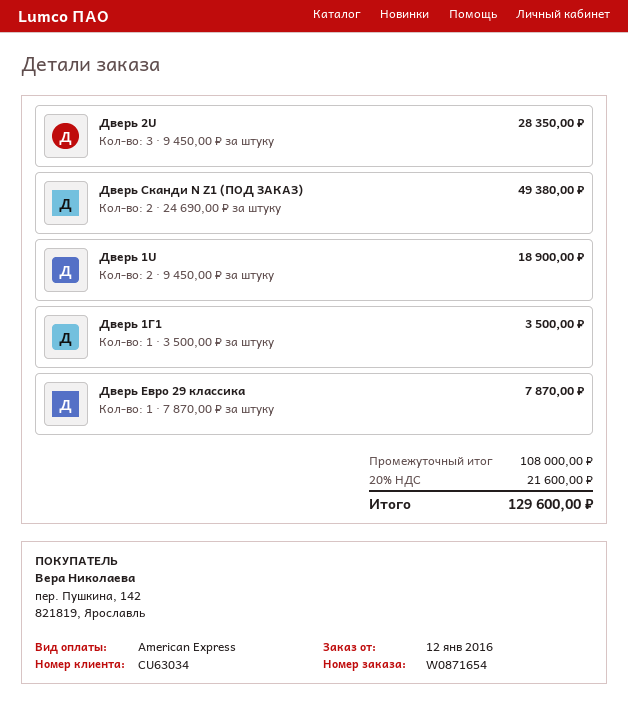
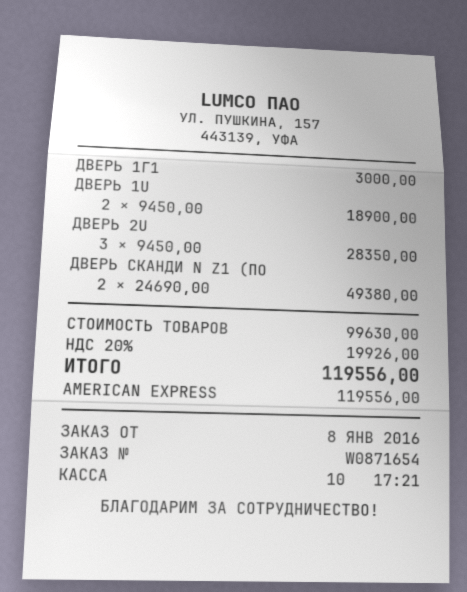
order date: 2016-01-12 -> 2016-01-08
Дверь 1Г1: 1 x 3500.00 = 3500.00 -> 1 x 3000.00 = 3000.00
Дверь Евро 29 классика: 1 x 7870.00 = 7870.00 -> none
subtotal: 108000.00 -> 99630.00
tax: 20% = 21600.00 -> 20% = 19926.00
total: 129600.00 -> 119556.00

